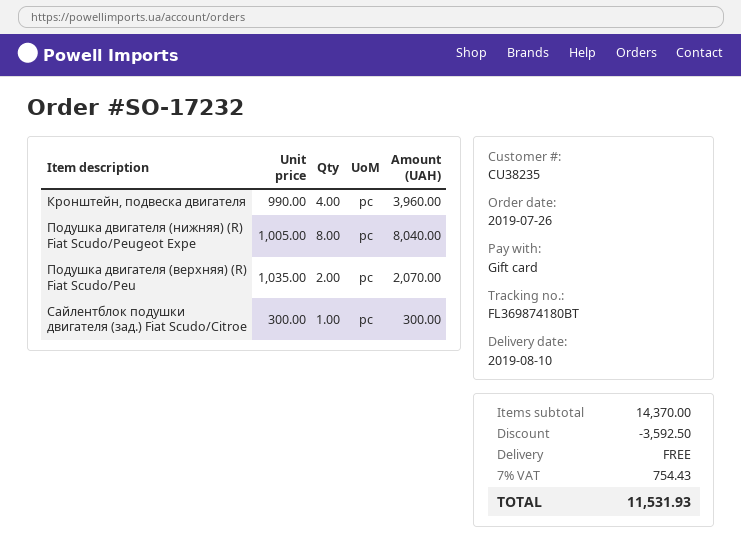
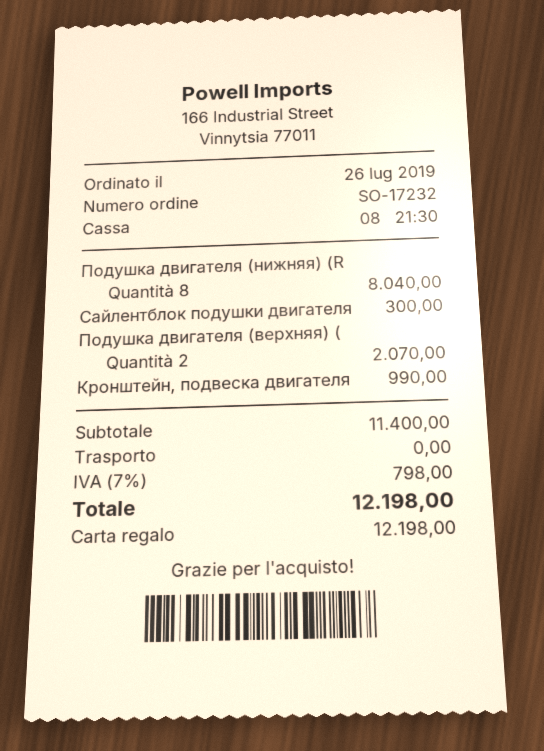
Кронштейн, подвеска двигателя: 4 for 3960.00 -> 1 for 990.00
subtotal: 14370.00 -> 11400.00
discount: 3592.50 -> none
tax: 7% = 754.43 -> 7% = 798.00
total: 11531.93 -> 12198.00

